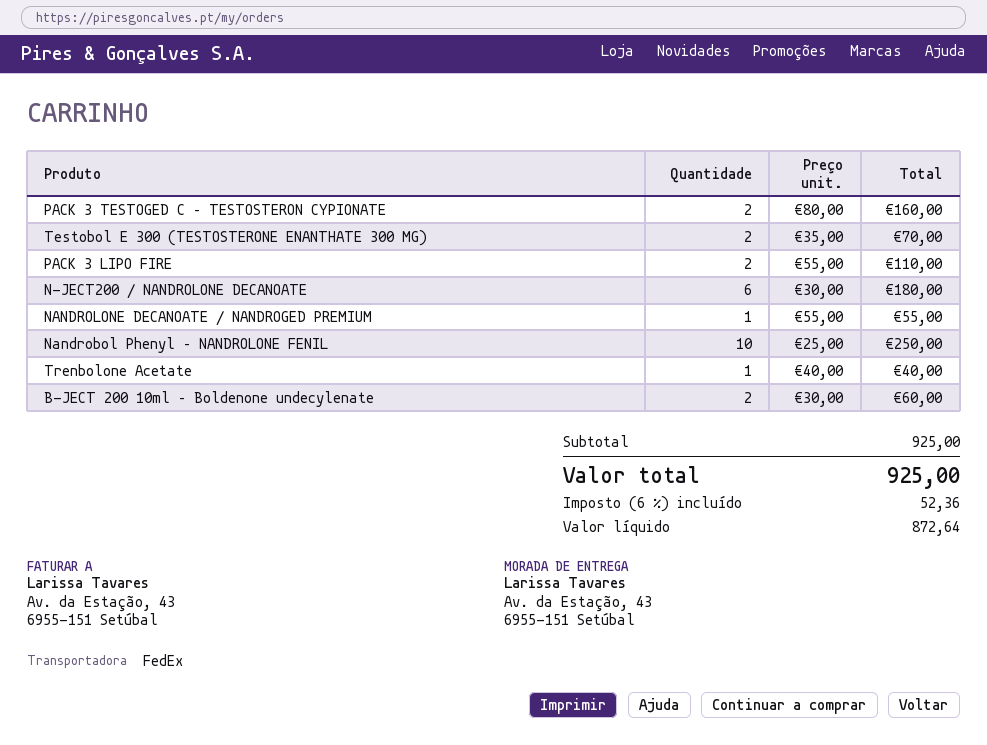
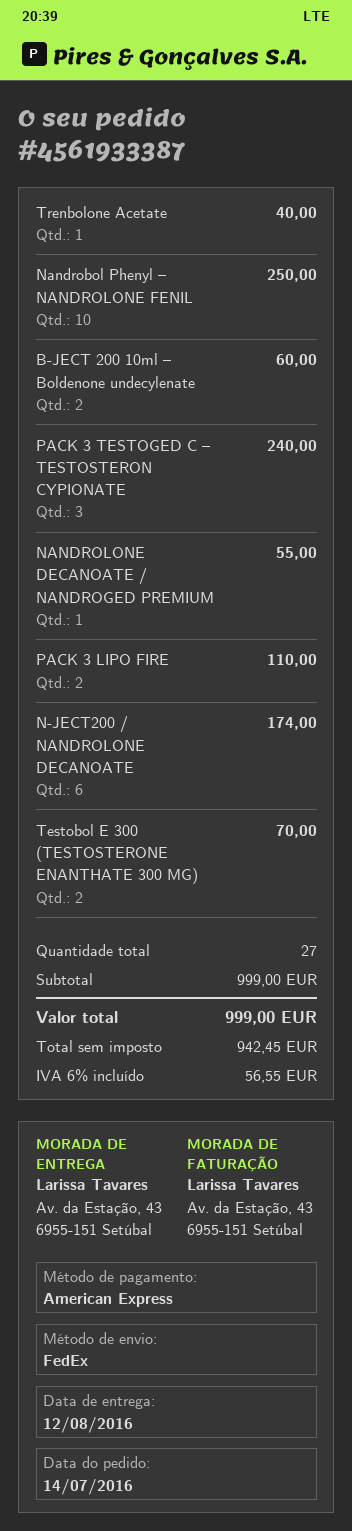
PACK 3 TESTOGED C – TESTOSTERON CYPIONATE: 2 for 160.00 -> 3 for 240.00
N-JECT200 / NANDROLONE DECANOATE: 6 for 180.00 -> 6 for 174.00
subtotal: 925.00 -> 999.00
net: 872.64 -> 942.45
tax: 6% = 52.36 -> 6% = 56.55
total: 925.00 -> 999.00

